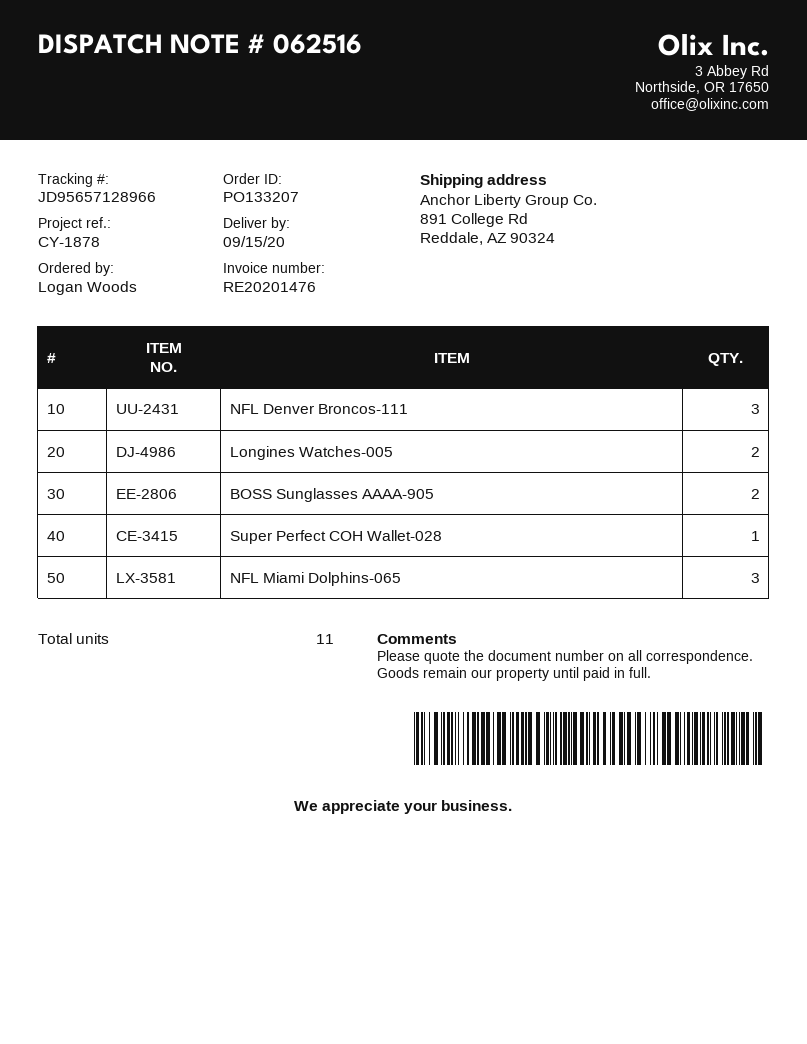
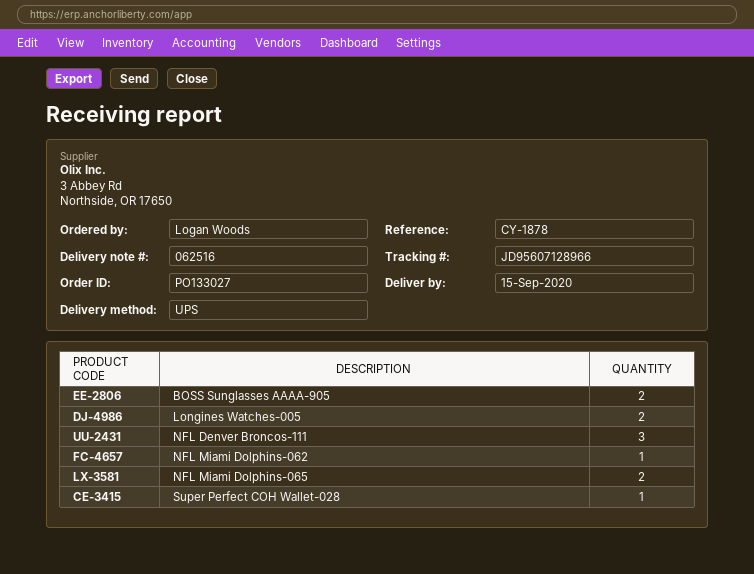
order number: PO133207 -> PO133027
tracking number: JD95657128966 -> JD95607128966
NFL Miami Dolphins-065: 3 -> 2
NFL Miami Dolphins-062: none -> 1

